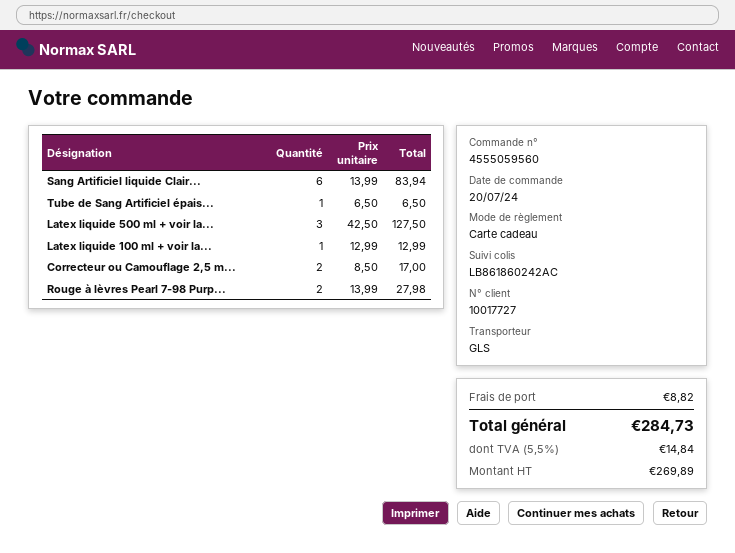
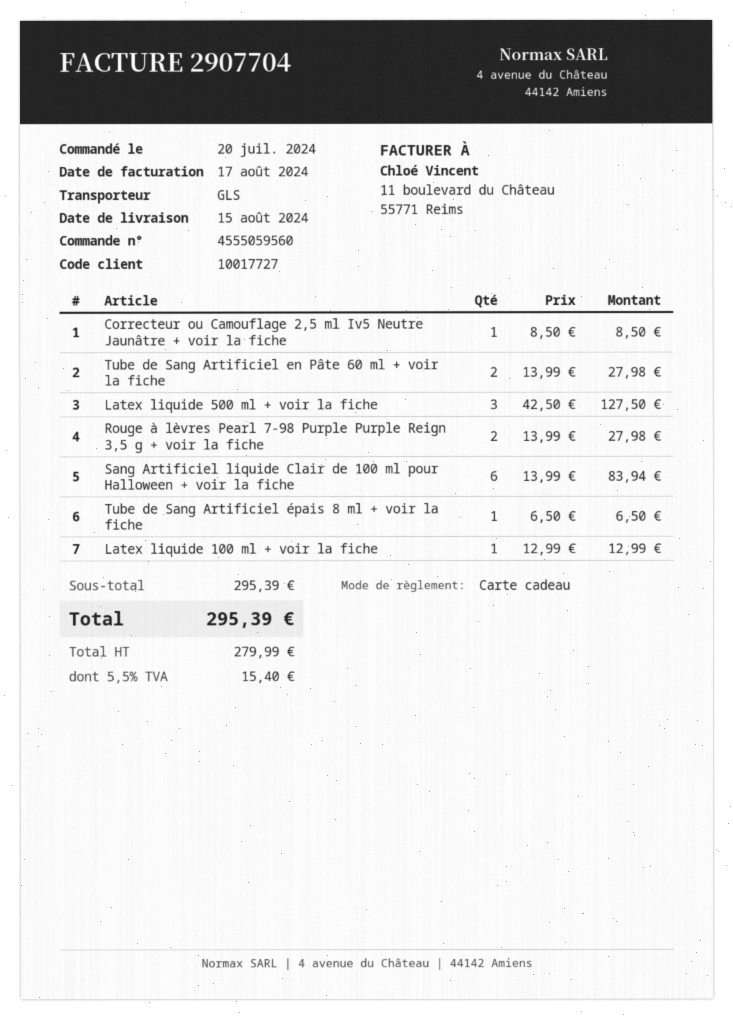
Correcteur ou Camouflage 2,5 m...: 2 x 8.50 = 17.00 -> 1 x 8.50 = 8.50
Tube de Sang Artificiel en Pâte 60 ml + voir la fiche: none -> 2 x 13.99 = 27.98
shipping: 8.82 -> none
net: 269.89 -> 279.99
tax: 5.5% = 14.84 -> 5.5% = 15.40
total: 284.73 -> 295.39

